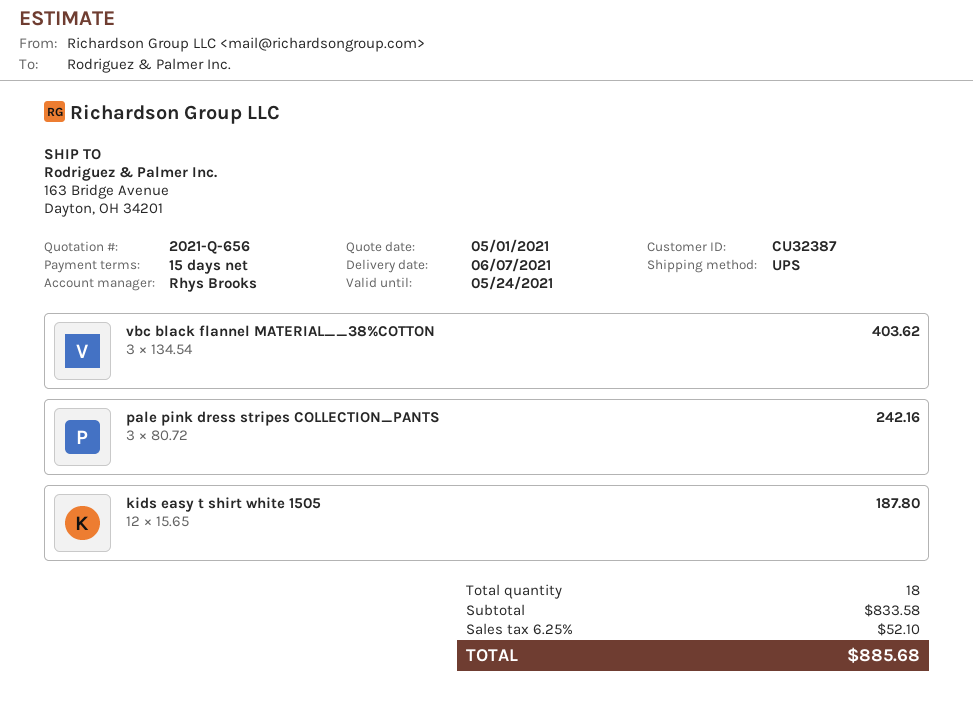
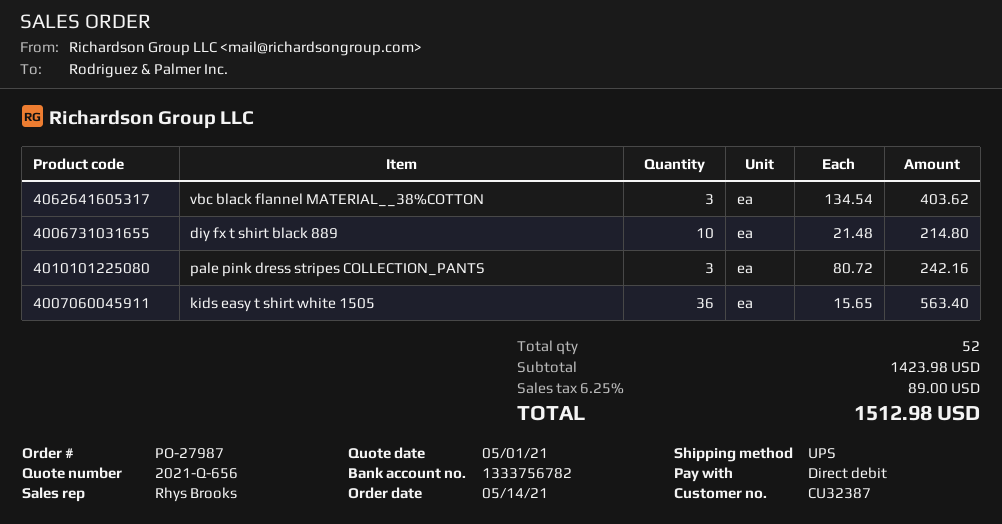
kids easy t shirt white 1505: 12 x 15.65 = 187.80 -> 36 x 15.65 = 563.40
diy fx t shirt black 889: none -> 10 x 21.48 = 214.80
total quantity: 18 -> 52
subtotal: 833.58 -> 1423.98
tax: 6.25% = 52.10 -> 6.25% = 89.00
total: 885.68 -> 1512.98

